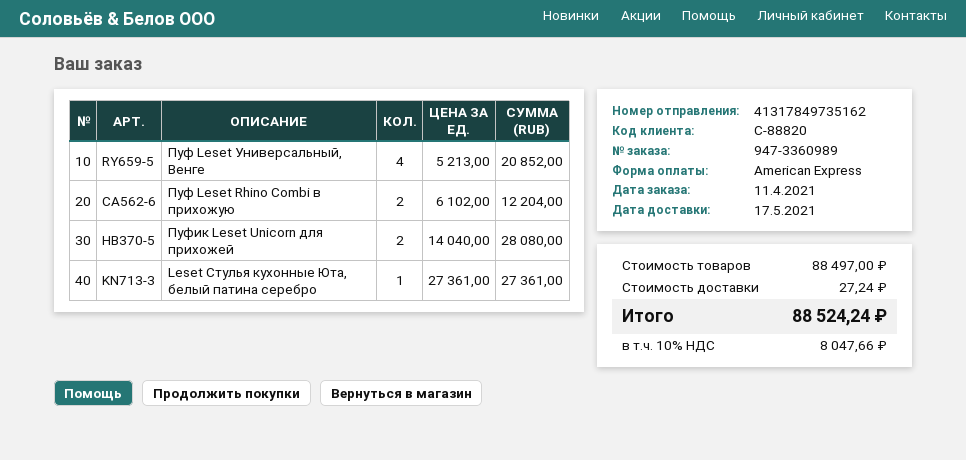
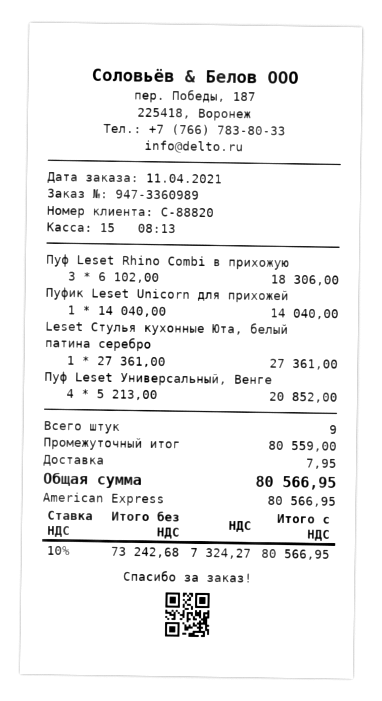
Пуф Leset Rhino Combi в прихожую: 2 x 6102.00 = 12204.00 -> 3 x 6102.00 = 18306.00
Пуфик Leset Unicorn для прихожей: 2 x 14040.00 = 28080.00 -> 1 x 14040.00 = 14040.00
subtotal: 88497.00 -> 80559.00
shipping: 27.24 -> 7.95
tax: 10% = 8047.66 -> 10% = 7324.27
total: 88524.24 -> 80566.95

